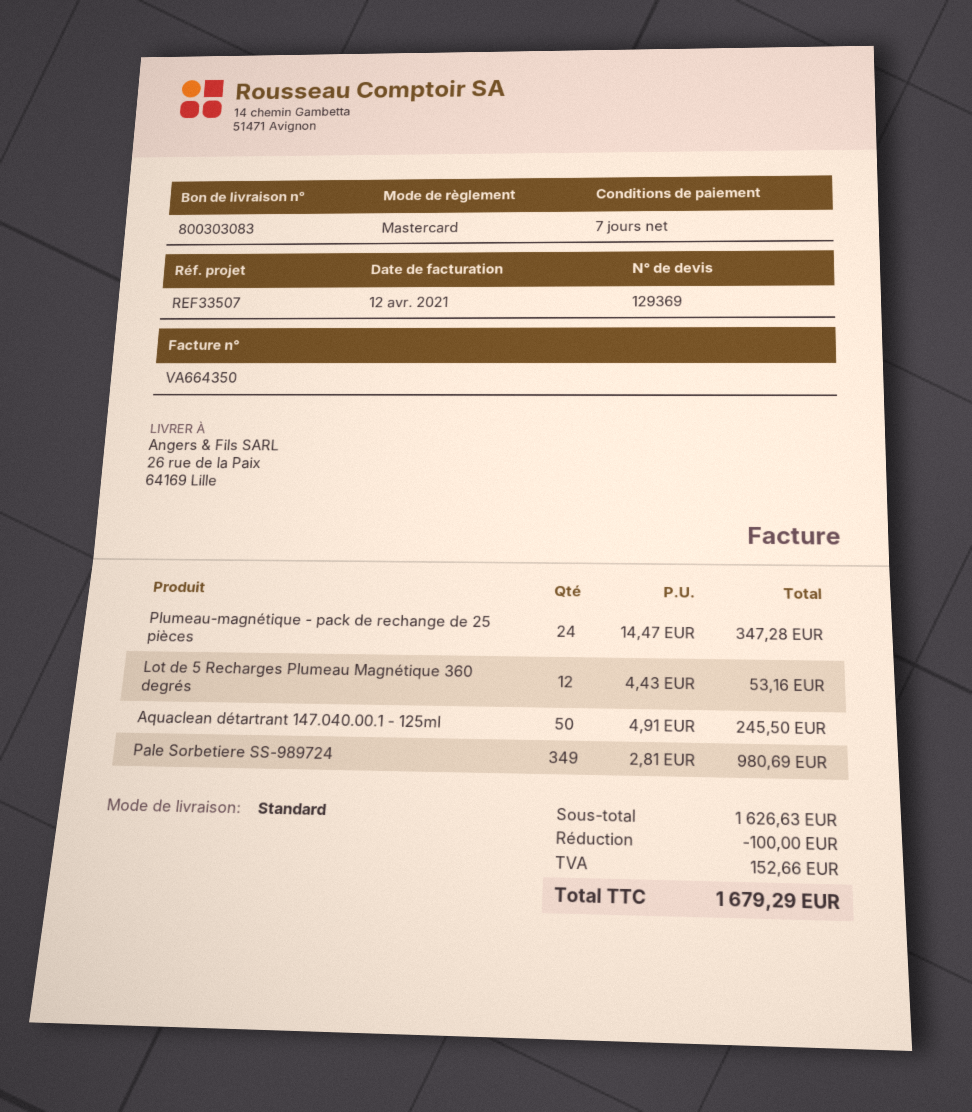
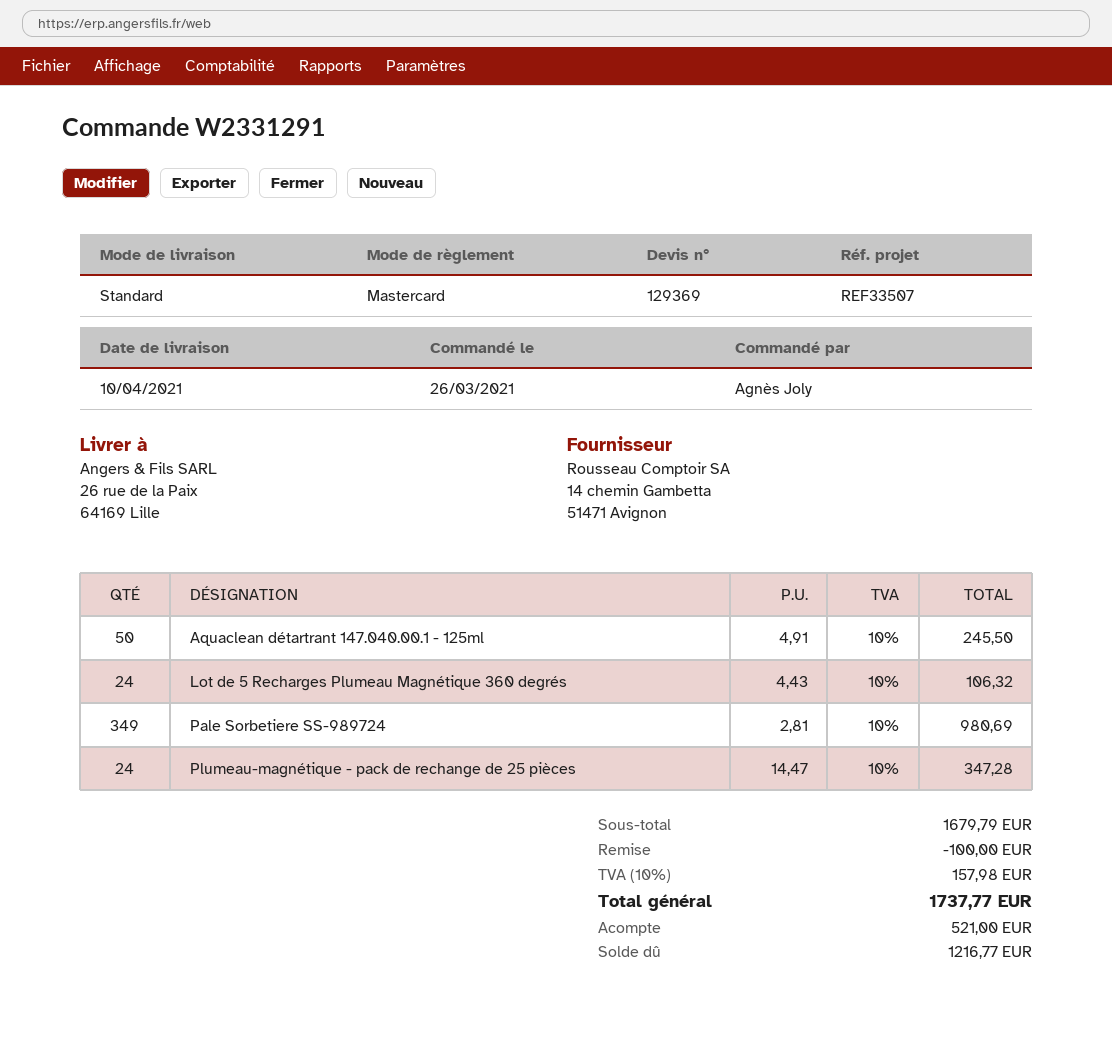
Lot de 5 Recharges Plumeau Magnétique 360 degrés: 12 x 4.43 = 53.16 -> 24 x 4.43 = 106.32
subtotal: 1626.63 -> 1679.79
tax: 152.66 -> 157.98
total: 1679.29 -> 1737.77

